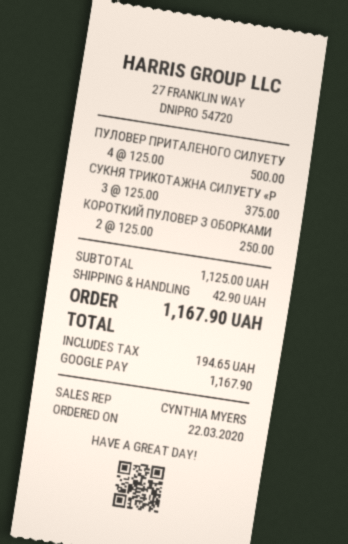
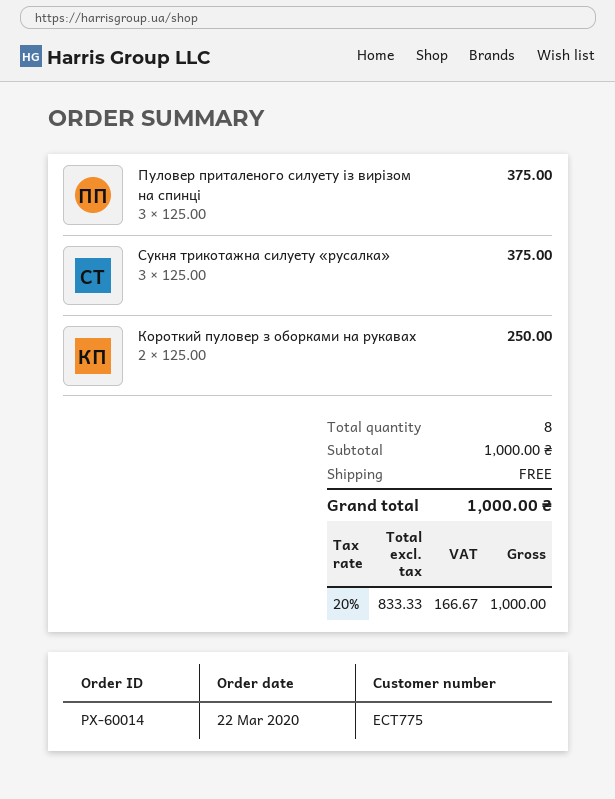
ПУЛОВЕР ПРИТАЛЕНОГО СИЛУЕТУ: 4 x 125.00 = 500.00 -> 3 x 125.00 = 375.00
subtotal: 1125.00 -> 1000.00
shipping: 42.90 -> 0.00
tax: 194.65 -> 166.67
total: 1167.90 -> 1000.00

